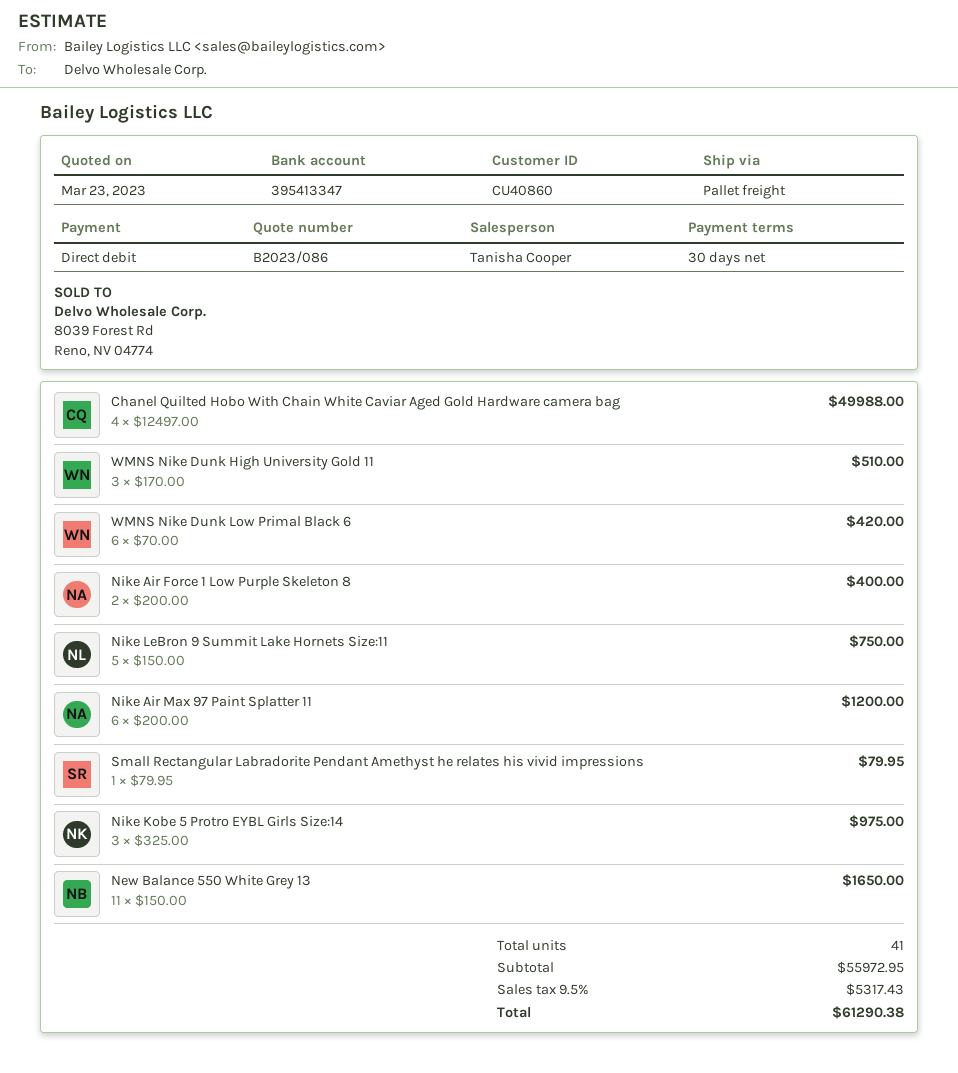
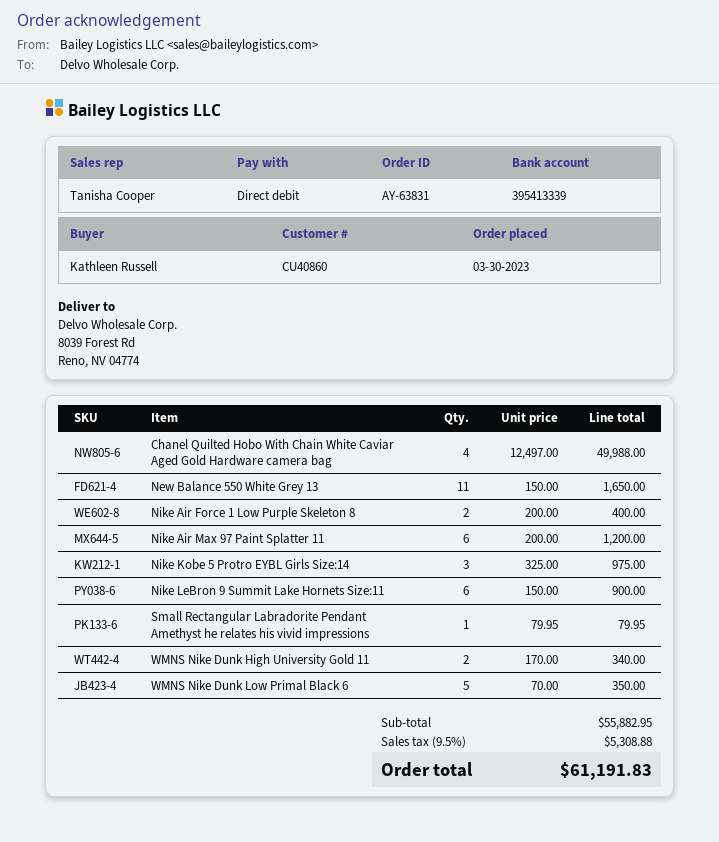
bank account: 395413347 -> 395413339
WMNS Nike Dunk High University Gold 11: 3 x 170.00 = 510.00 -> 2 x 170.00 = 340.00
WMNS Nike Dunk Low Primal Black 6: 6 x 70.00 = 420.00 -> 5 x 70.00 = 350.00
Nike LeBron 9 Summit Lake Hornets Size:11: 5 x 150.00 = 750.00 -> 6 x 150.00 = 900.00
subtotal: 55972.95 -> 55882.95
tax: 9.5% = 5317.43 -> 9.5% = 5308.88
total: 61290.38 -> 61191.83

